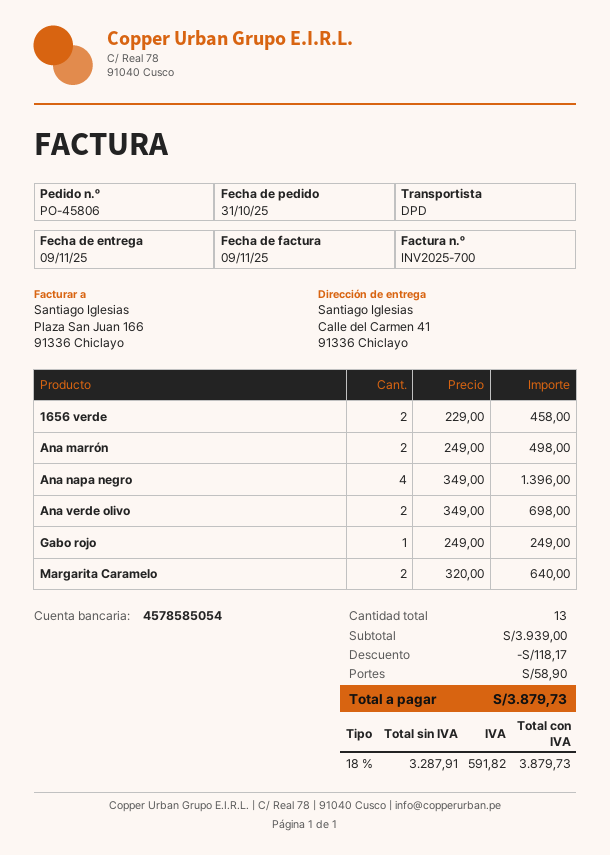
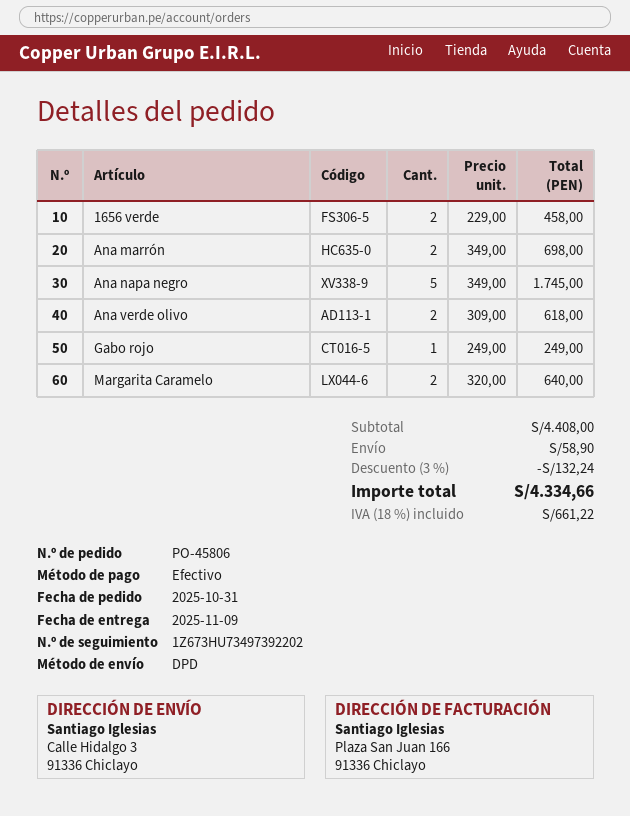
ship to: Calle del Carmen 41, 91336 Chiclayo -> Calle Hidalgo 3, 91336 Chiclayo
Ana marrón: 2 x 249.00 = 498.00 -> 2 x 349.00 = 698.00
Ana napa negro: 4 x 349.00 = 1396.00 -> 5 x 349.00 = 1745.00
Ana verde olivo: 2 x 349.00 = 698.00 -> 2 x 309.00 = 618.00
subtotal: 3939.00 -> 4408.00
discount: 118.17 -> 132.24
tax: 18% = 591.82 -> 18% = 661.22
total: 3879.73 -> 4334.66

